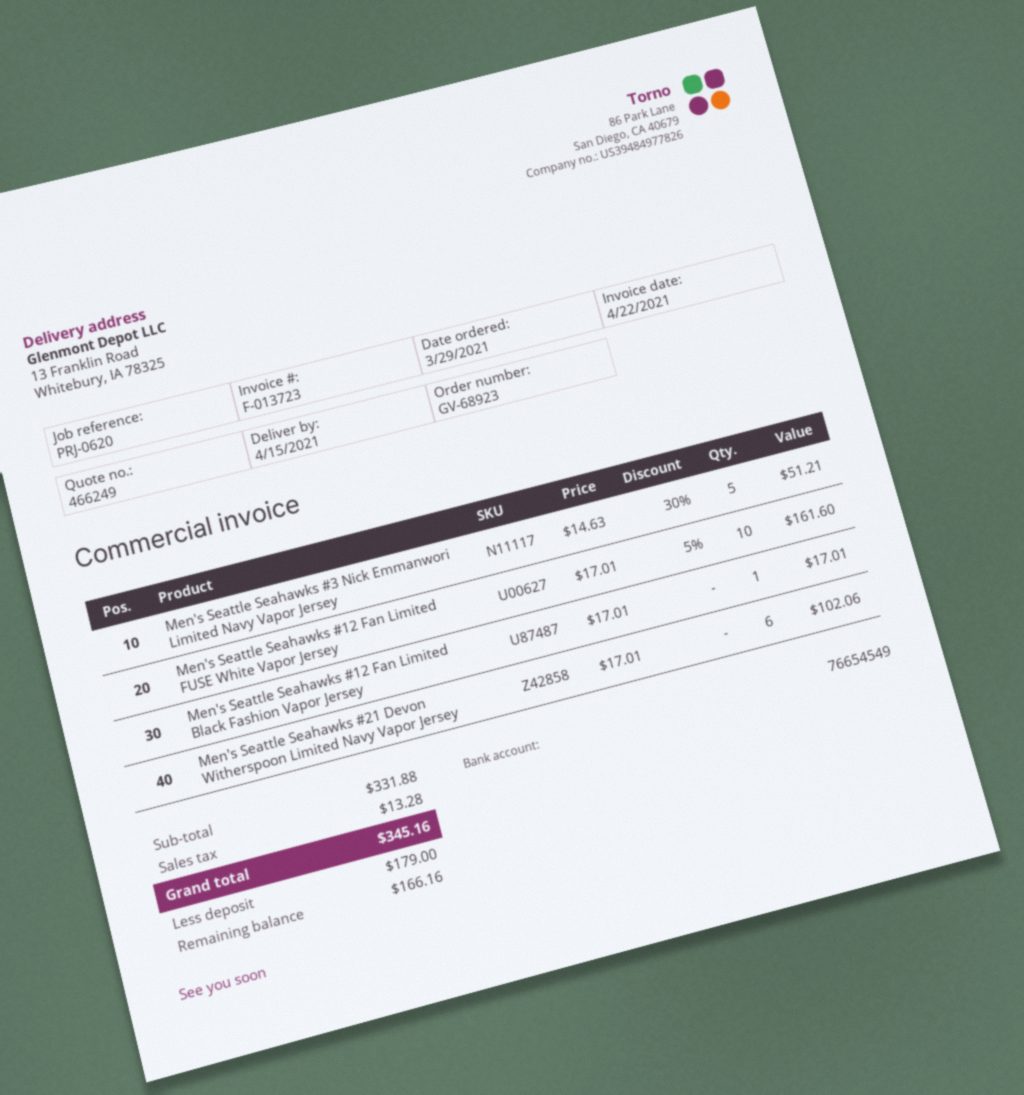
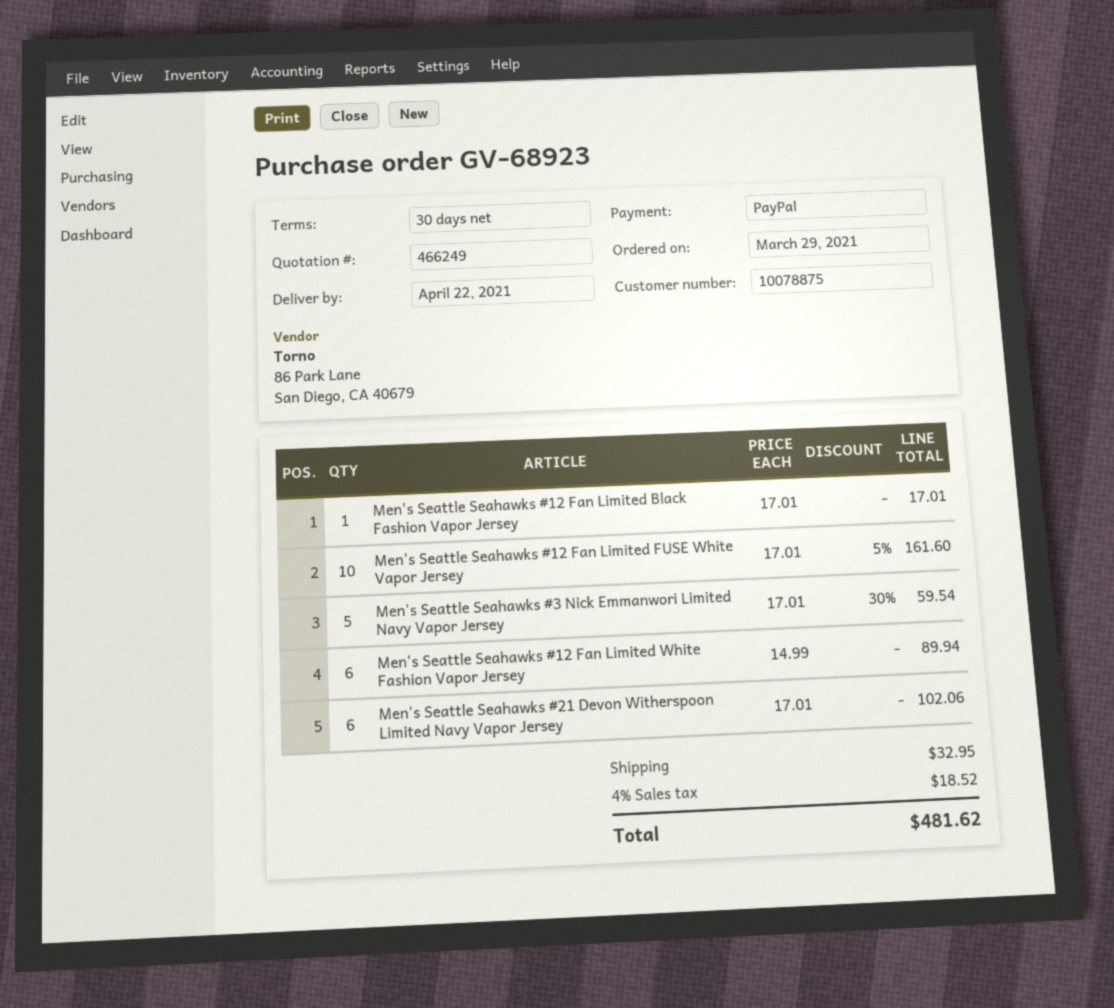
delivery date: 2021-04-15 -> 2021-04-22
Men's Seattle Seahawks #3 Nick Emmanwori Limited Navy Vapor Jersey: 5 x 14.63 - 30% = 51.21 -> 5 x 17.01 - 30% = 59.54
Men's Seattle Seahawks #12 Fan Limited White Fashion Vapor Jersey: none -> 6 x 14.99 = 89.94
shipping: none -> 32.95
tax: 13.28 -> 18.52
total: 345.16 -> 481.62

